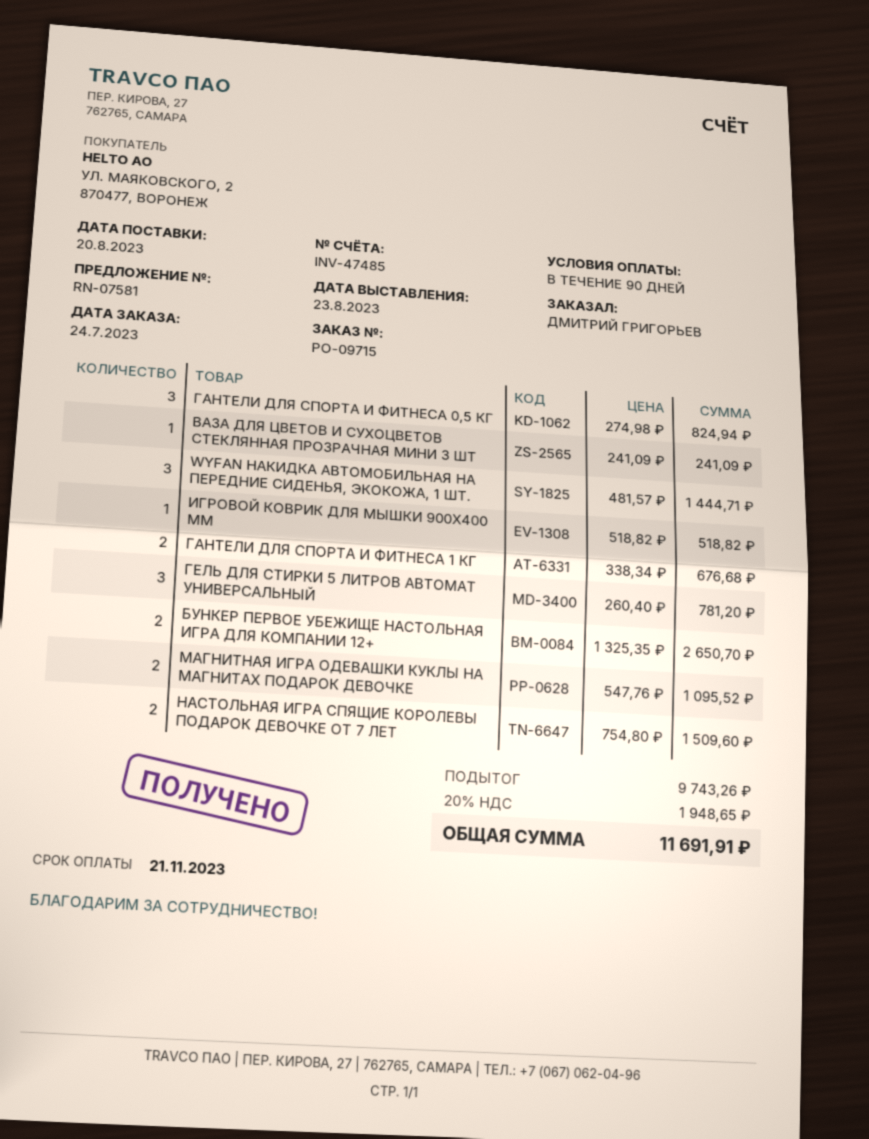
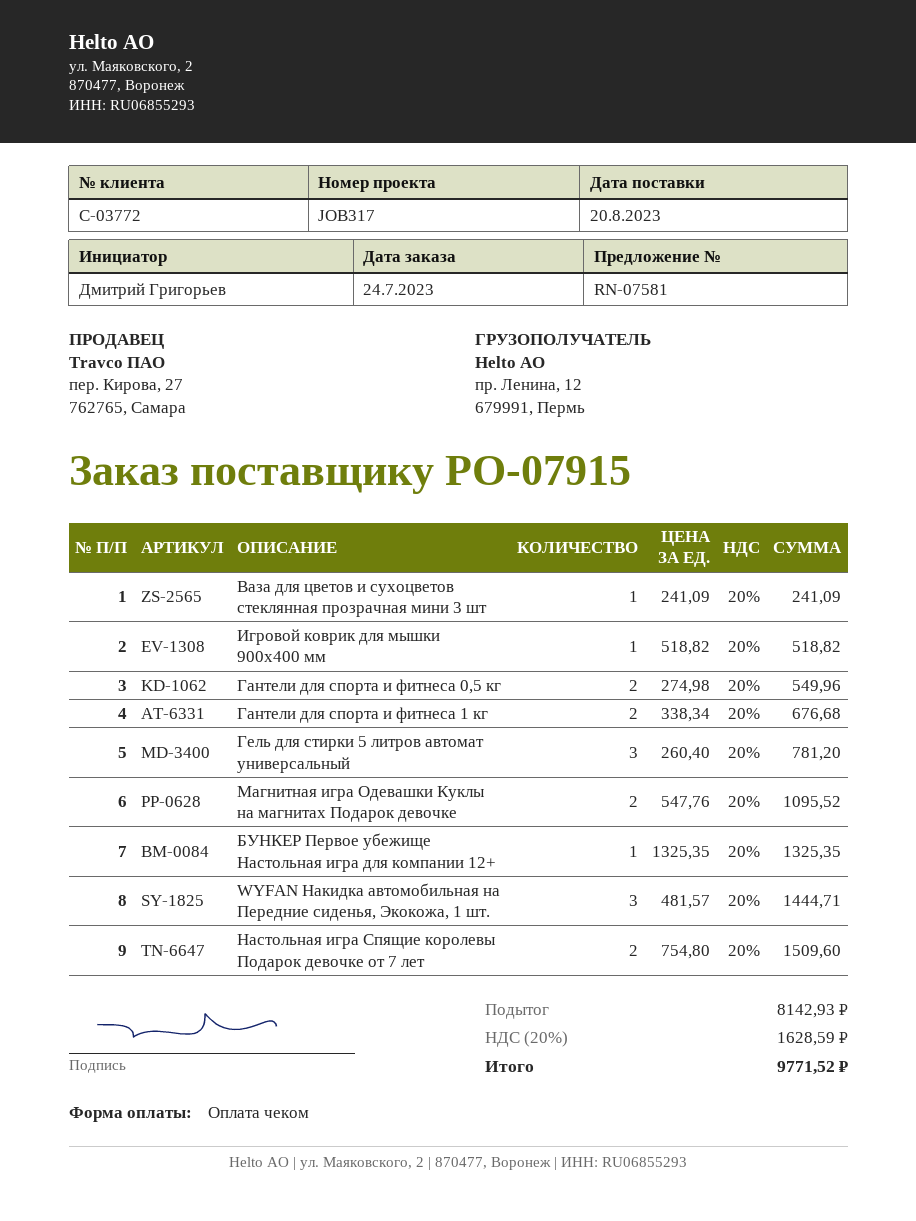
order number: PO-09715 -> PO-07915
ГАНТЕЛИ ДЛЯ СПОРТА И ФИТНЕСА 0,5 КГ: 3 x 274.98 = 824.94 -> 2 x 274.98 = 549.96
БУНКЕР ПЕРВОЕ УБЕЖИЩЕ НАСТОЛЬНАЯ ИГРА ДЛЯ КОМПАНИИ 12+: 2 x 1325.35 = 2650.70 -> 1 x 1325.35 = 1325.35
subtotal: 9743.26 -> 8142.93
tax: 20% = 1948.65 -> 20% = 1628.59
total: 11691.91 -> 9771.52

